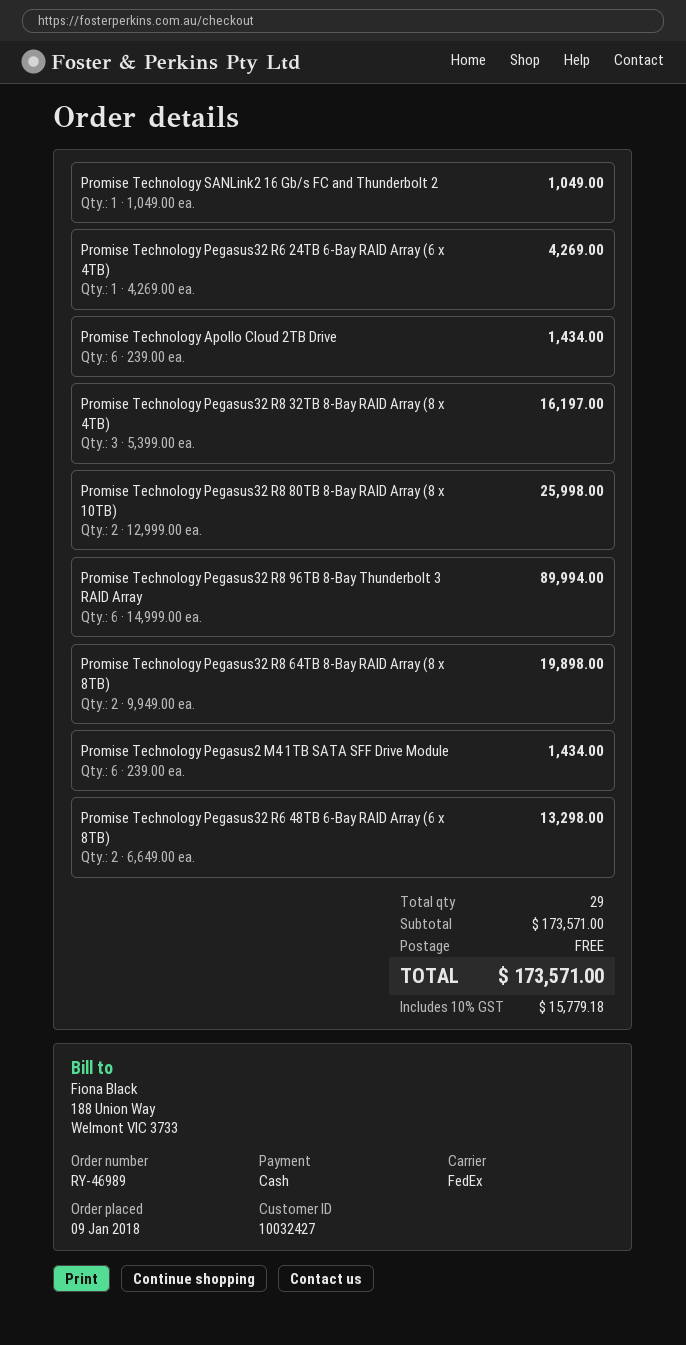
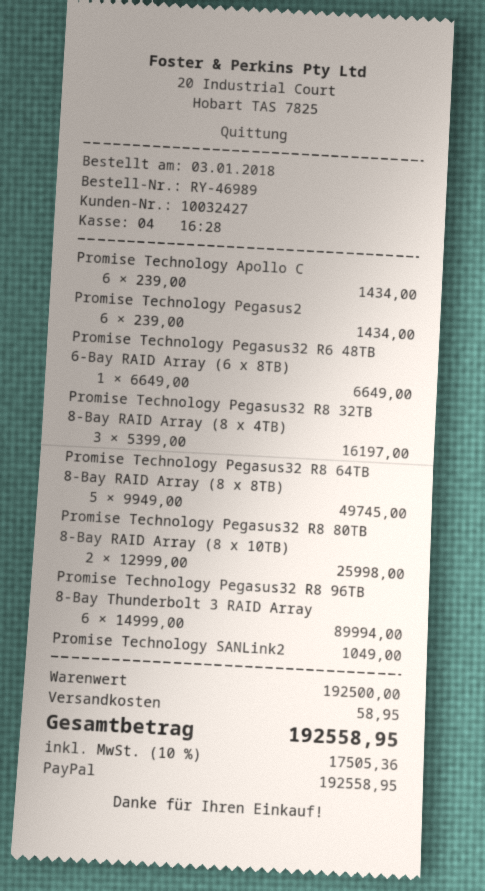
order date: 2018-01-09 -> 2018-01-03
payment method: cash -> PayPal
Promise Technology Pegasus32 R6 24TB 6-Bay RAID Array (6 x 4TB): 1 x 4269.00 = 4269.00 -> none
Promise Technology Pegasus32 R8 64TB 8-Bay RAID Array (8 x 8TB): 2 x 9949.00 = 19898.00 -> 5 x 9949.00 = 49745.00
Promise Technology Pegasus32 R6 48TB 6-Bay RAID Array (6 x 8TB): 2 x 6649.00 = 13298.00 -> 1 x 6649.00 = 6649.00
subtotal: 173571.00 -> 192500.00
shipping: 0.00 -> 58.95
tax: 10% = 15779.18 -> 10% = 17505.36
total: 173571.00 -> 192558.95

